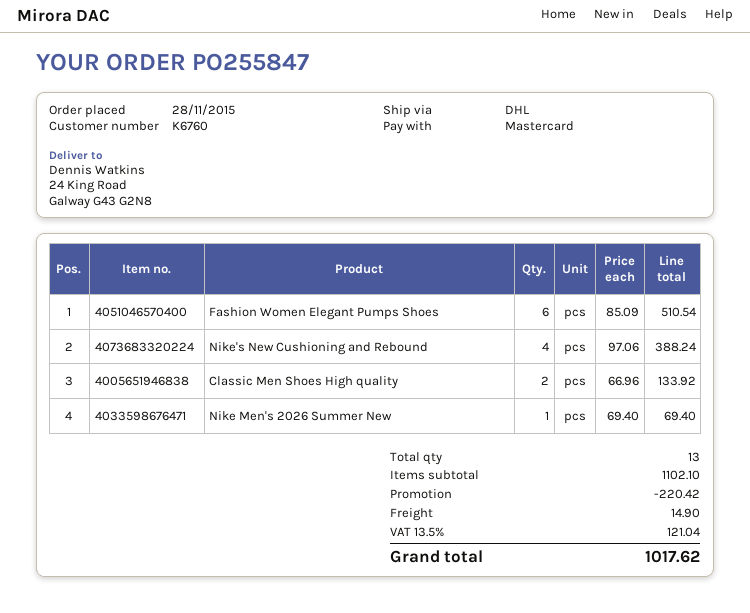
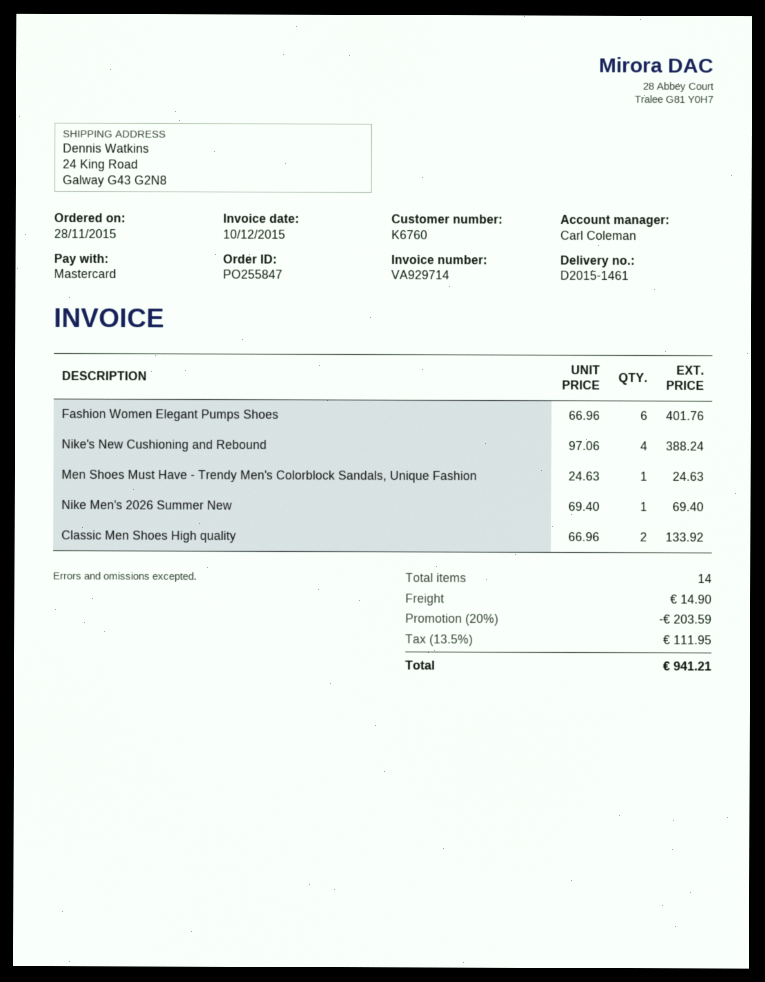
Fashion Women Elegant Pumps Shoes: 6 x 85.09 = 510.54 -> 6 x 66.96 = 401.76
Men Shoes Must Have - Trendy Men's Colorblock Sandals, Unique Fashion: none -> 1 x 24.63 = 24.63
total quantity: 13 -> 14
discount: 220.42 -> 203.59
tax: 13.5% = 121.04 -> 13.5% = 111.95
total: 1017.62 -> 941.21

